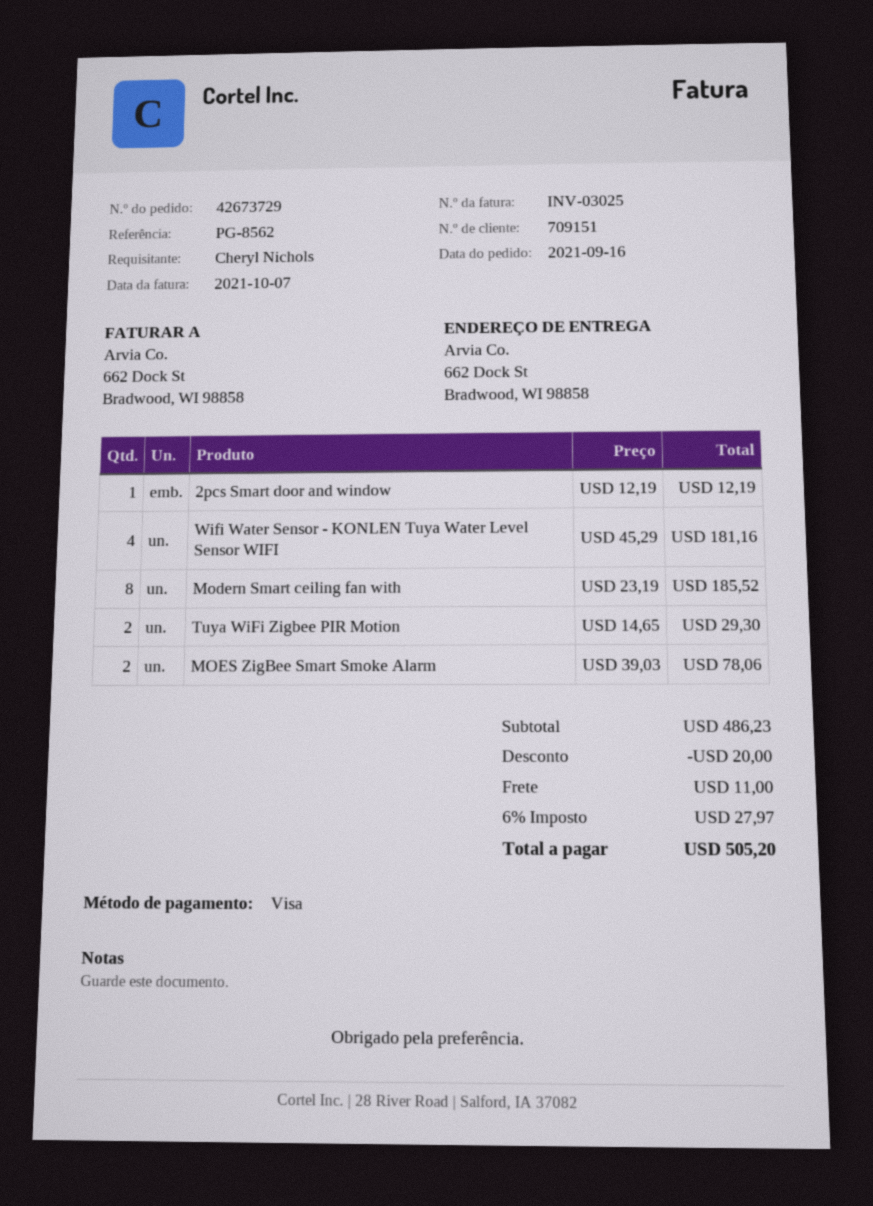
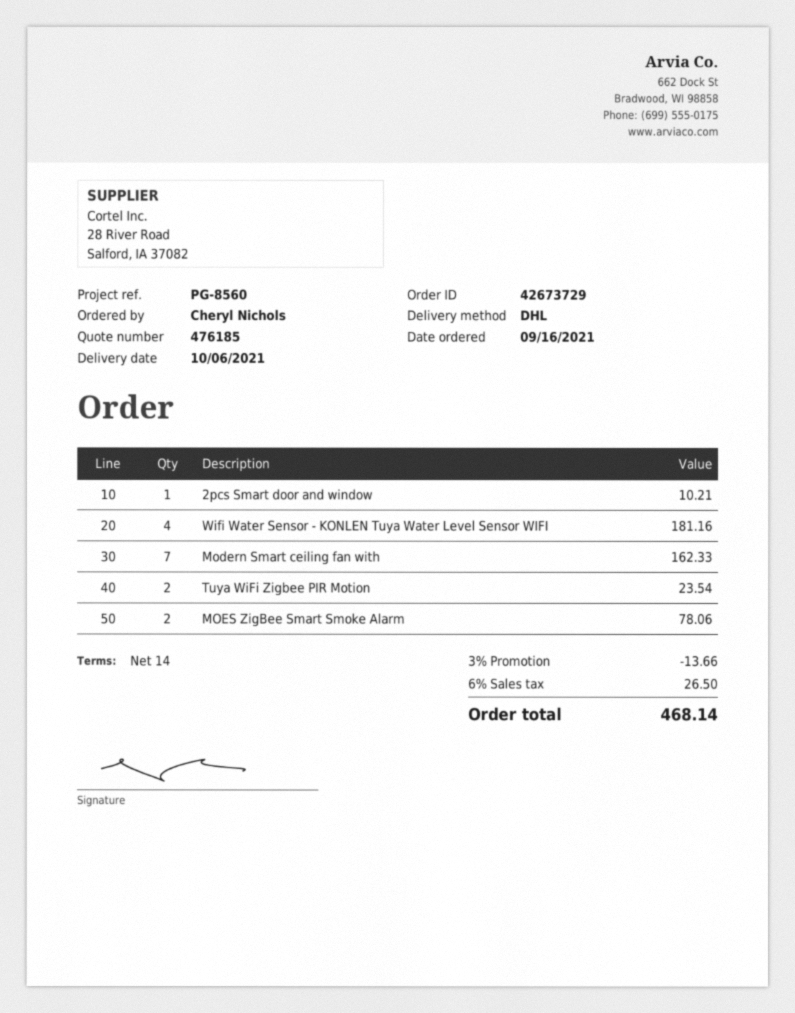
reference: PG-8562 -> PG-8560
2pcs Smart door and window: 1 for 12.19 -> 1 for 10.21
Modern Smart ceiling fan with: 8 for 185.52 -> 7 for 162.33
Tuya WiFi Zigbee PIR Motion: 2 for 29.30 -> 2 for 23.54
discount: 20.00 -> 13.66
shipping: 11.00 -> none
tax: 6% = 27.97 -> 6% = 26.50
total: 505.20 -> 468.14

